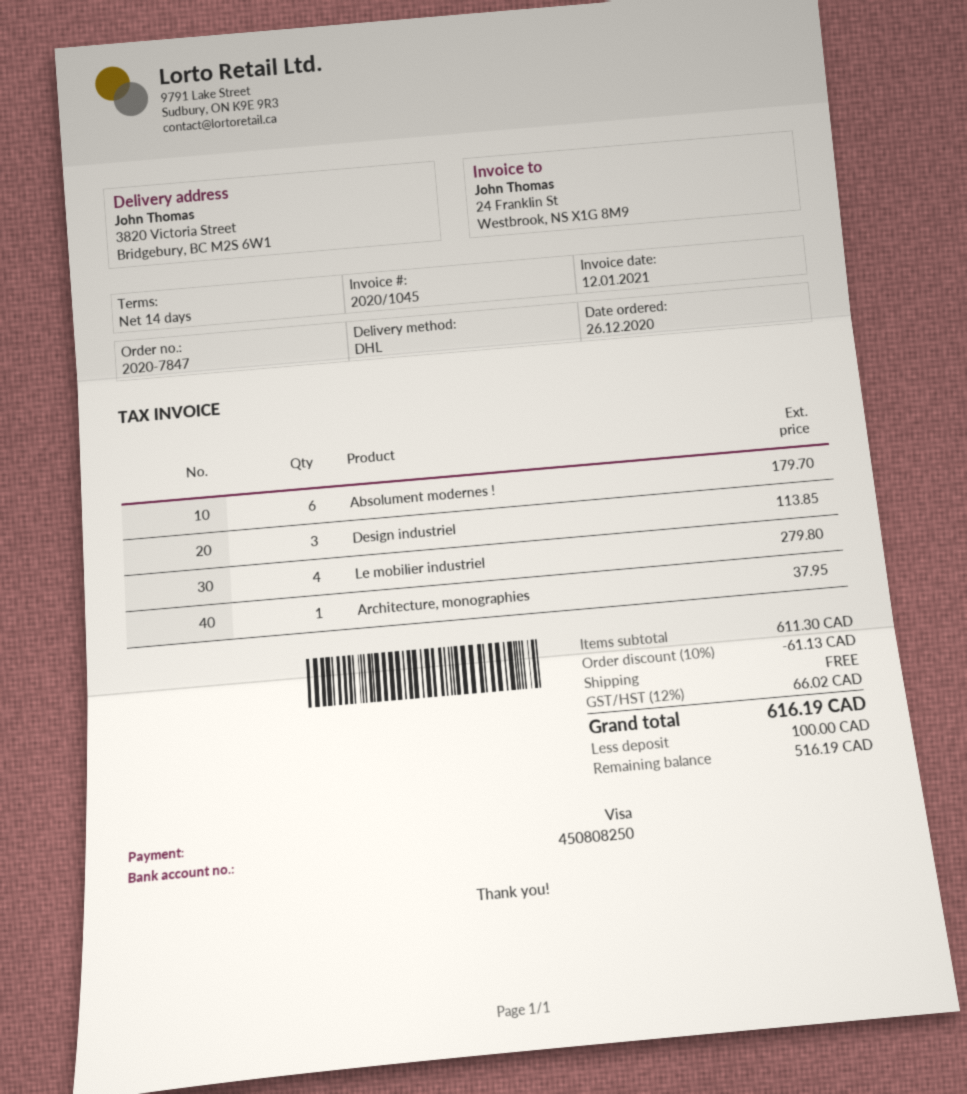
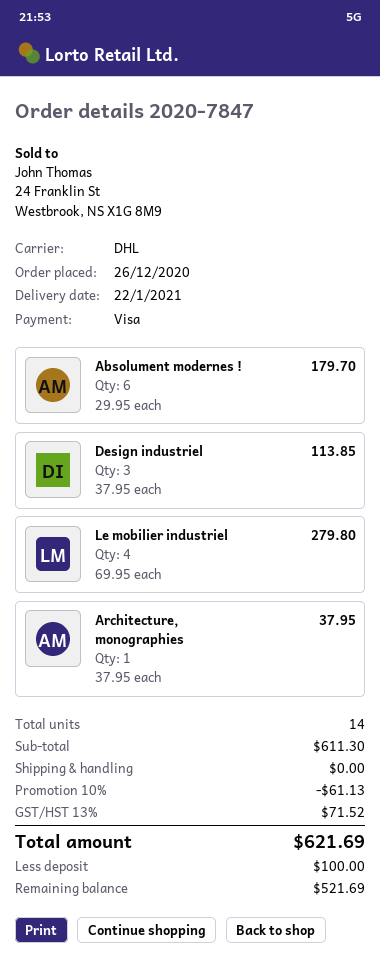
tax: 12% = 66.02 -> 13% = 71.52
total: 616.19 -> 621.69
balance: 516.19 -> 521.69

